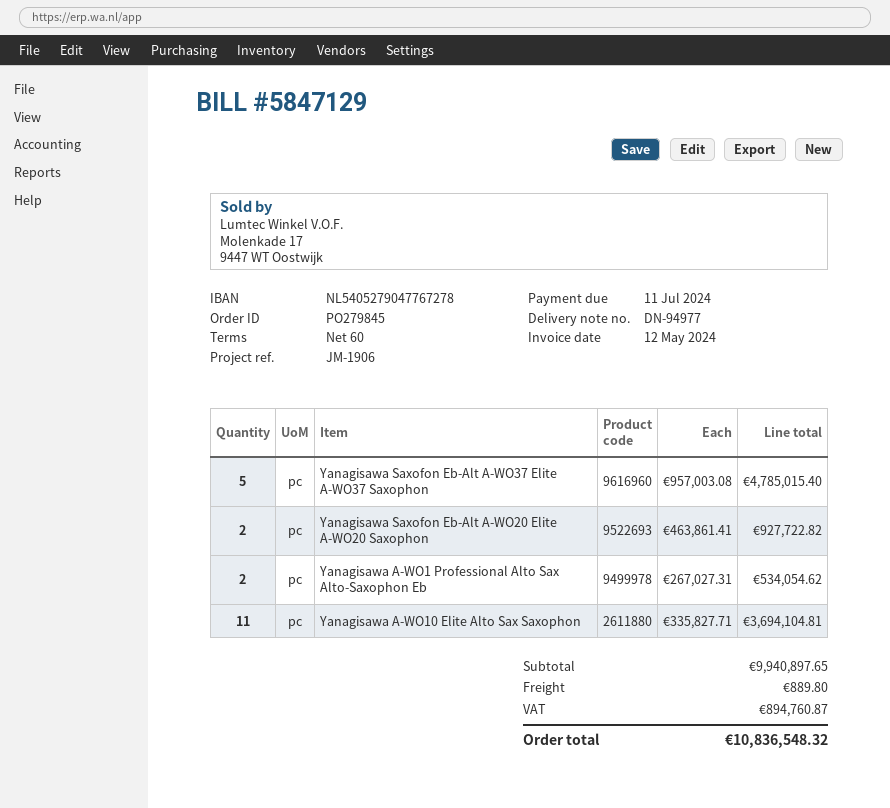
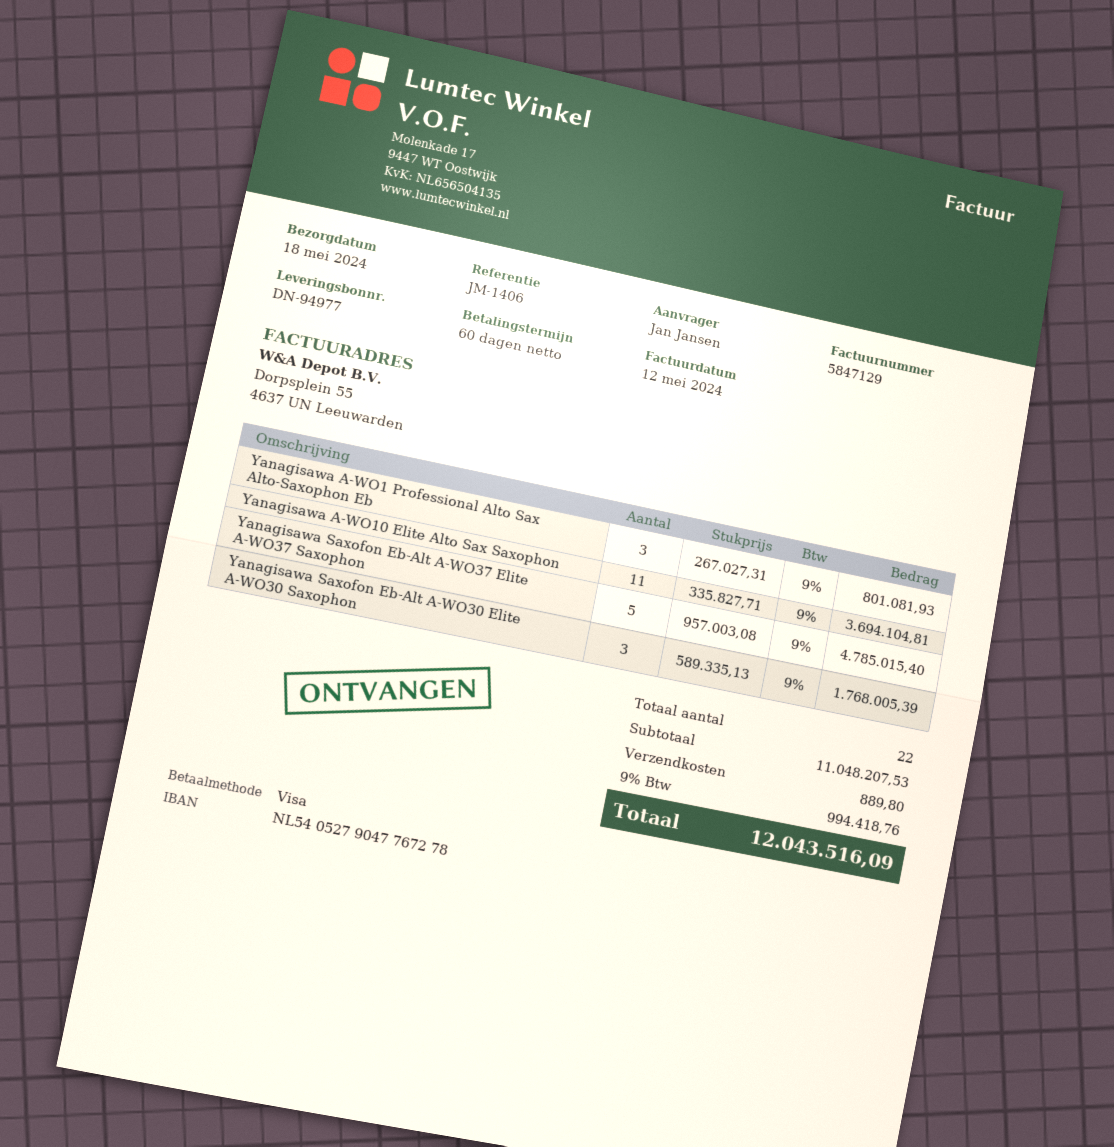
reference: JM-1906 -> JM-1406
Yanagisawa Saxofon Eb-Alt A-WO20 Elite A-WO20 Saxophon: 2 x 463861.41 = 927722.82 -> none
Yanagisawa A-WO1 Professional Alto Sax Alto-Saxophon Eb: 2 x 267027.31 = 534054.62 -> 3 x 267027.31 = 801081.93
Yanagisawa Saxofon Eb-Alt A-WO30 Elite A-WO30 Saxophon: none -> 3 x 589335.13 = 1768005.39
subtotal: 9940897.65 -> 11048207.53
tax: 894760.87 -> 994418.76
total: 10836548.32 -> 12043516.09

